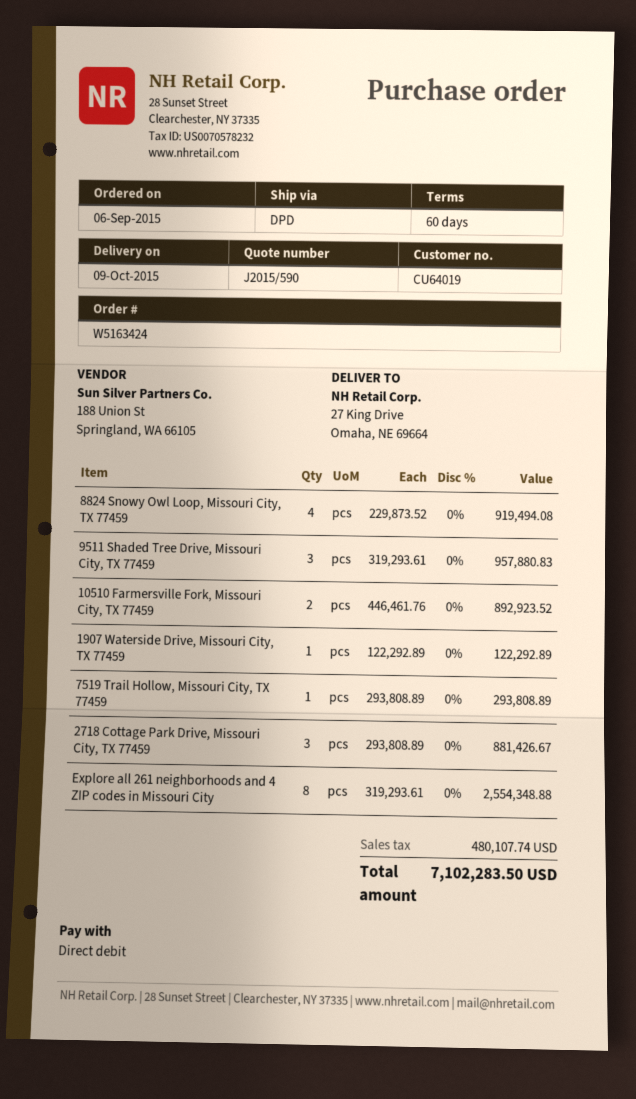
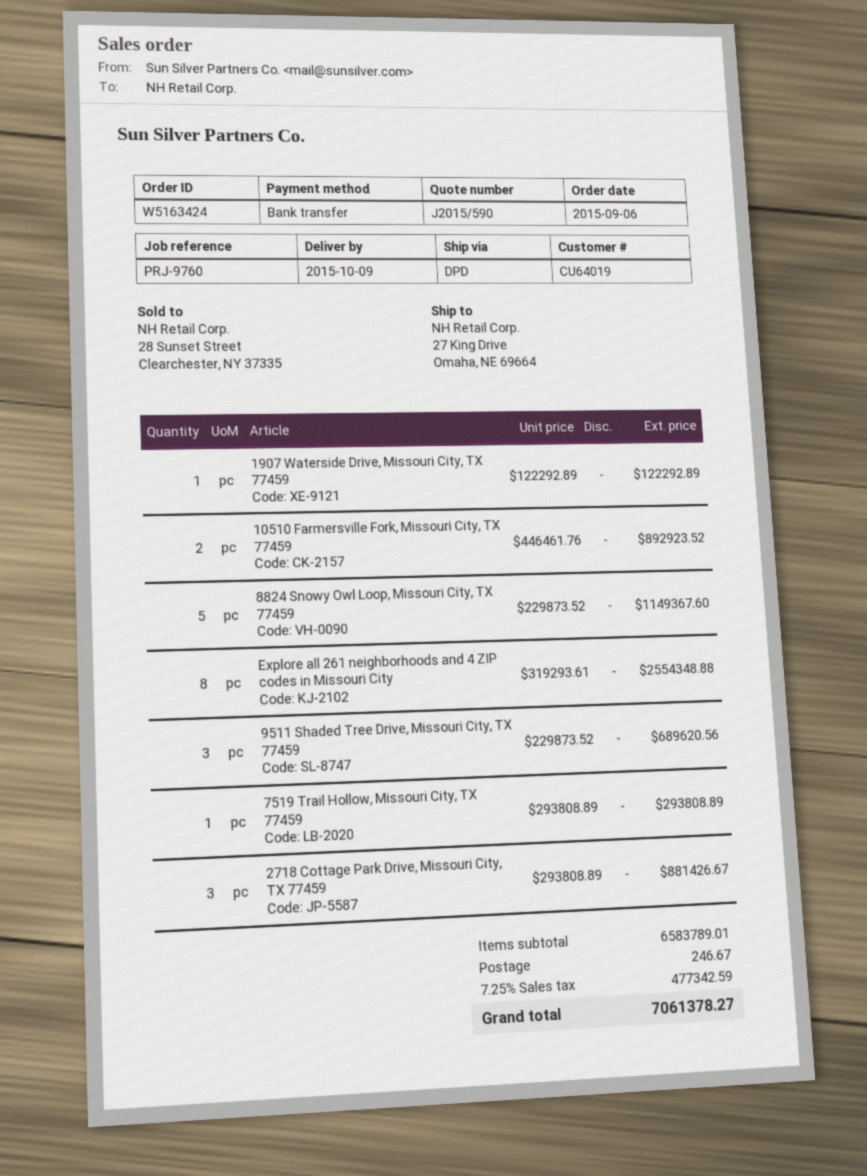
payment method: direct debit -> bank transfer
8824 Snowy Owl Loop, Missouri City, TX 77459: 4 x 229873.52 = 919494.08 -> 5 x 229873.52 = 1149367.60
9511 Shaded Tree Drive, Missouri City, TX 77459: 3 x 319293.61 = 957880.83 -> 3 x 229873.52 = 689620.56
shipping: none -> 246.67
tax: 480107.74 -> 477342.59
total: 7102283.50 -> 7061378.27

